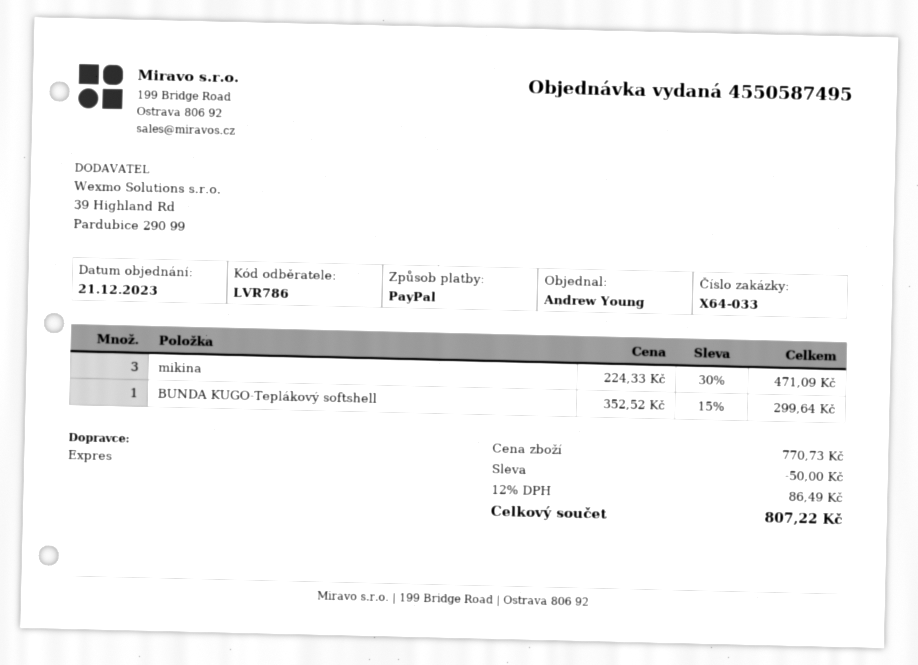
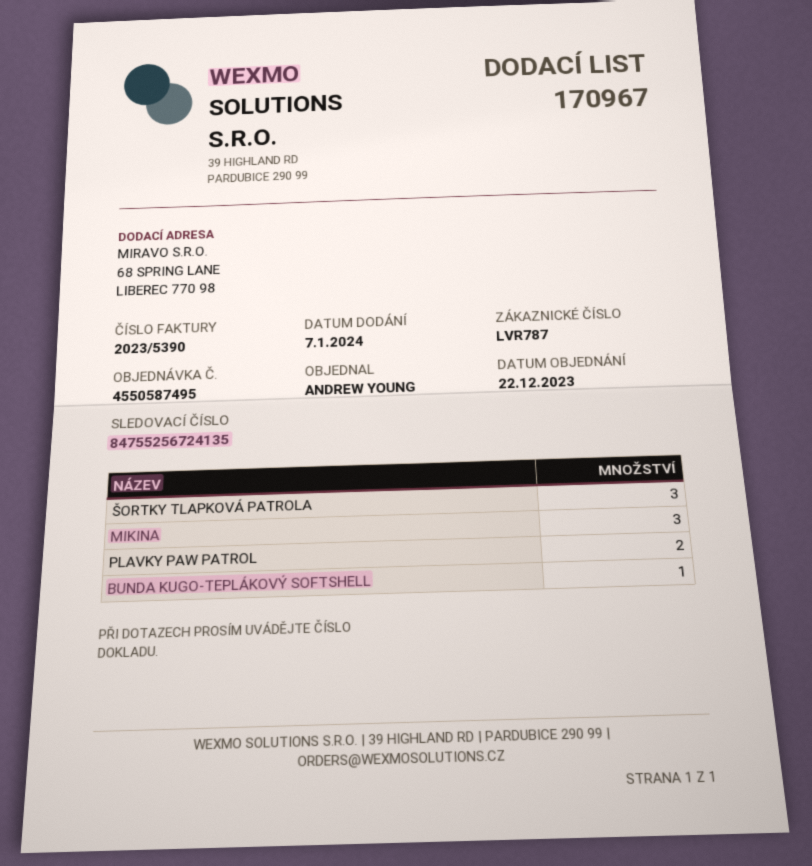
order date: 2023-12-21 -> 2023-12-22
customer number: LVR786 -> LVR787
ŠORTKY TLAPKOVÁ PATROLA: none -> 3
PLAVKY PAW PATROL: none -> 2

